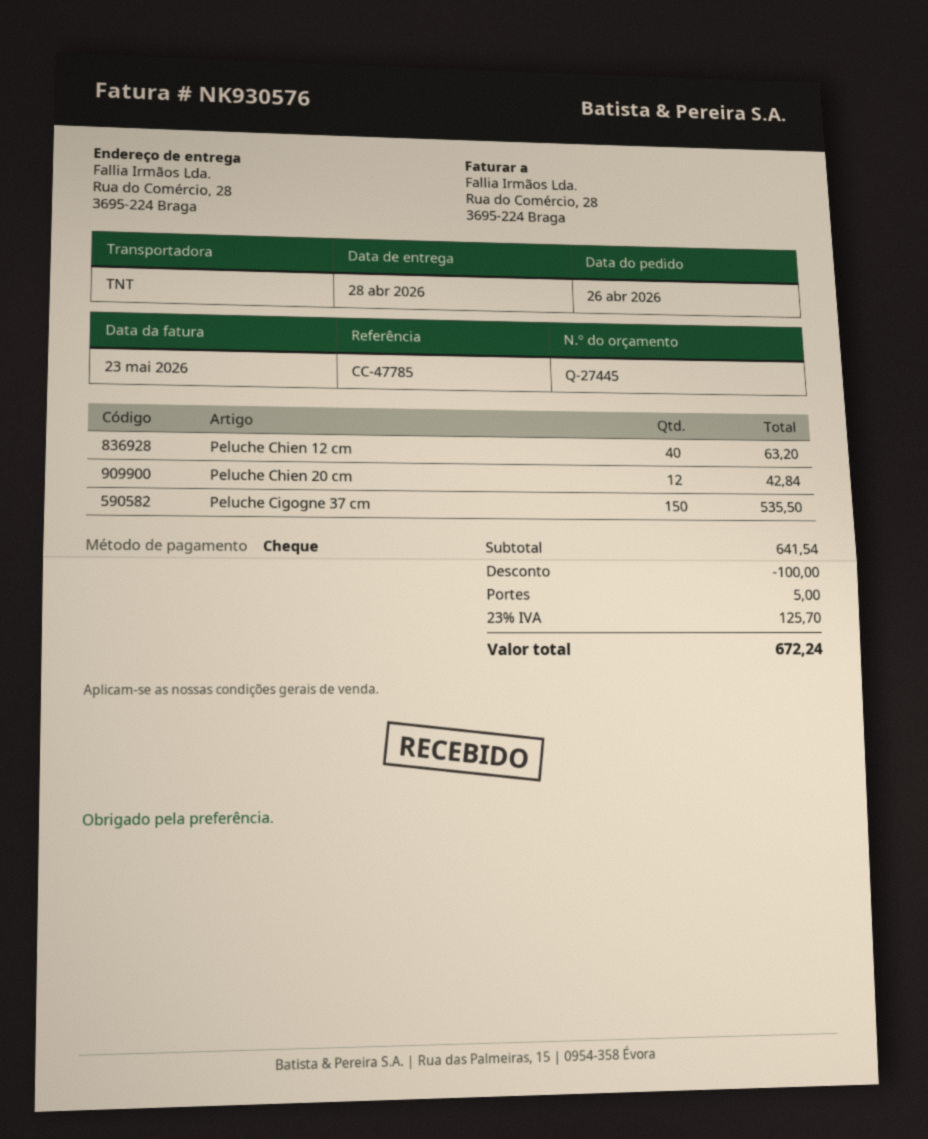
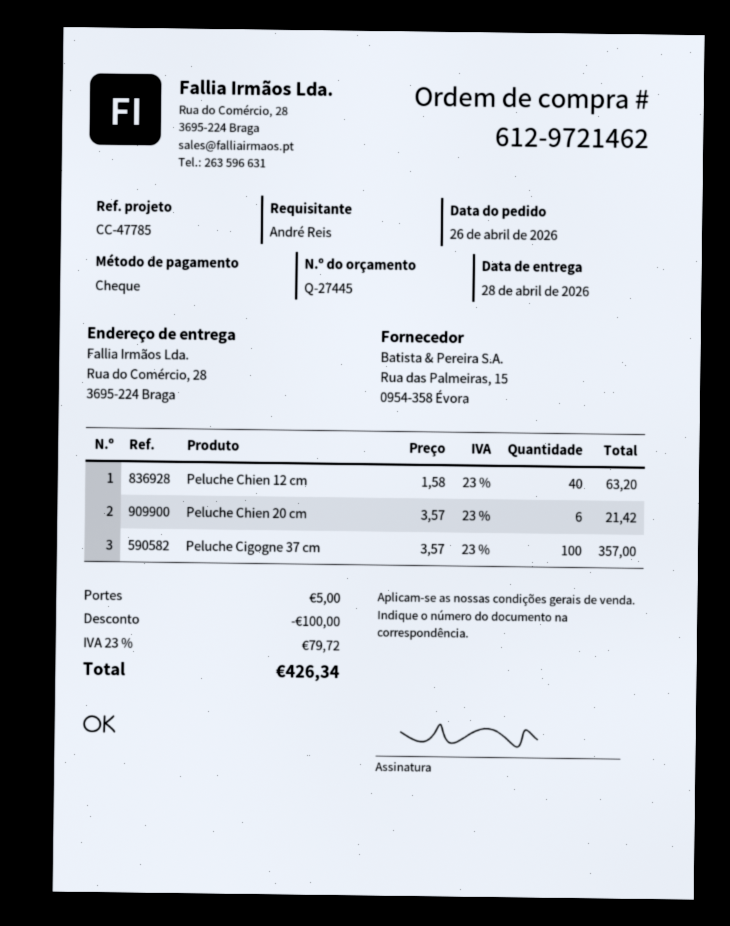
Peluche Chien 20 cm: 12 for 42.84 -> 6 for 21.42
Peluche Cigogne 37 cm: 150 for 535.50 -> 100 for 357.00
tax: 23% = 125.70 -> 23% = 79.72
total: 672.24 -> 426.34

